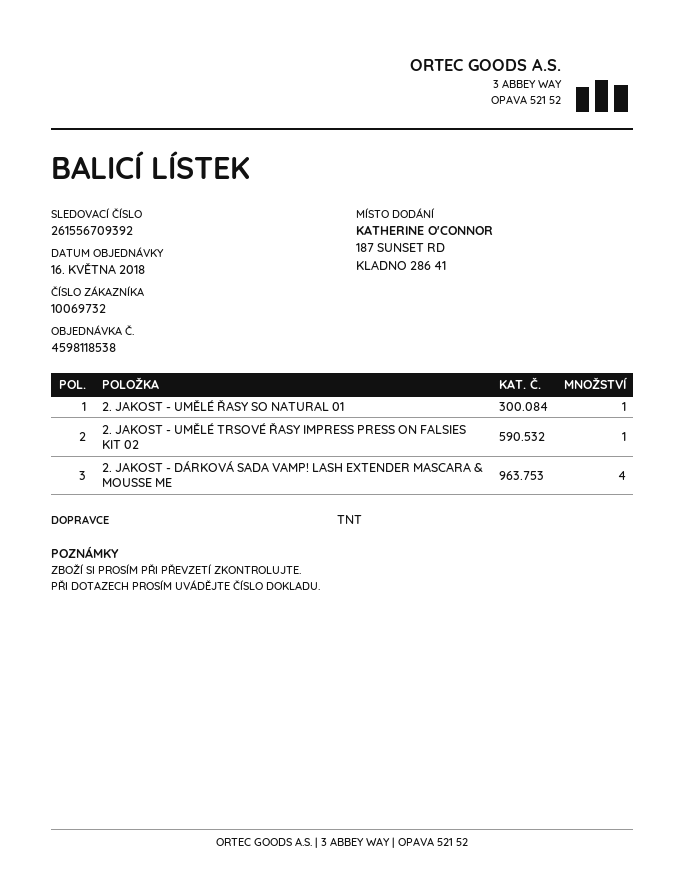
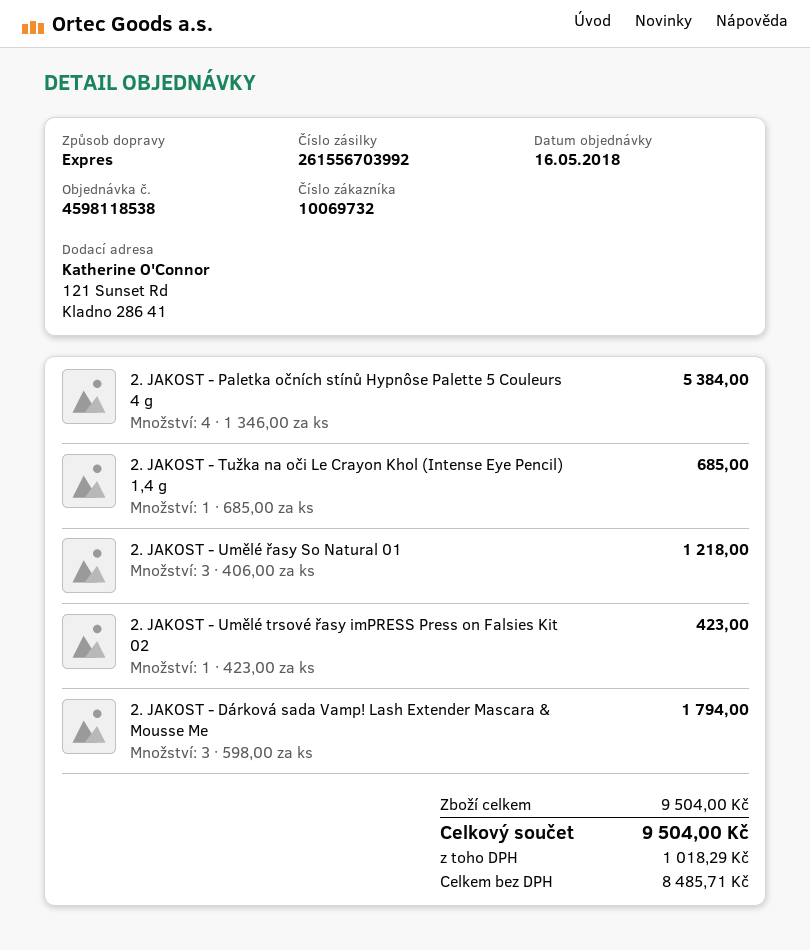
shipping method: TNT -> express
tracking number: 261556709392 -> 261556703992
ship to: 187 SUNSET RD, KLADNO 286 41 -> 121 Sunset Rd, Kladno 286 41
2. JAKOST - UMĚLÉ ŘASY SO NATURAL 01: 1 -> 3
2. JAKOST - DÁRKOVÁ SADA VAMP! LASH EXTENDER MASCARA & MOUSSE ME: 4 -> 3
2. JAKOST - Paletka očních stínů Hypnôse Palette 5 Couleurs 4 g: none -> 4
2. JAKOST - Tužka na oči Le Crayon Khol (Intense Eye Pencil) 1,4 g: none -> 1

